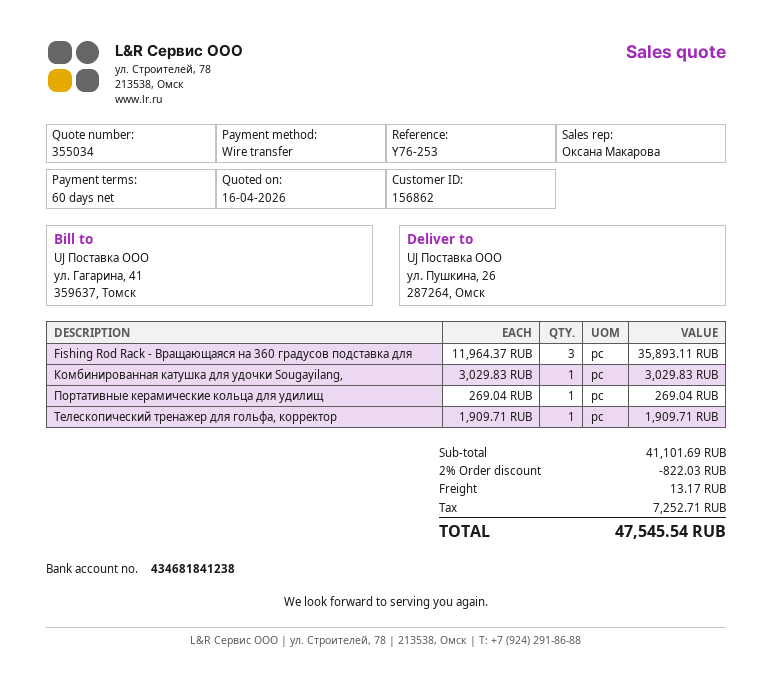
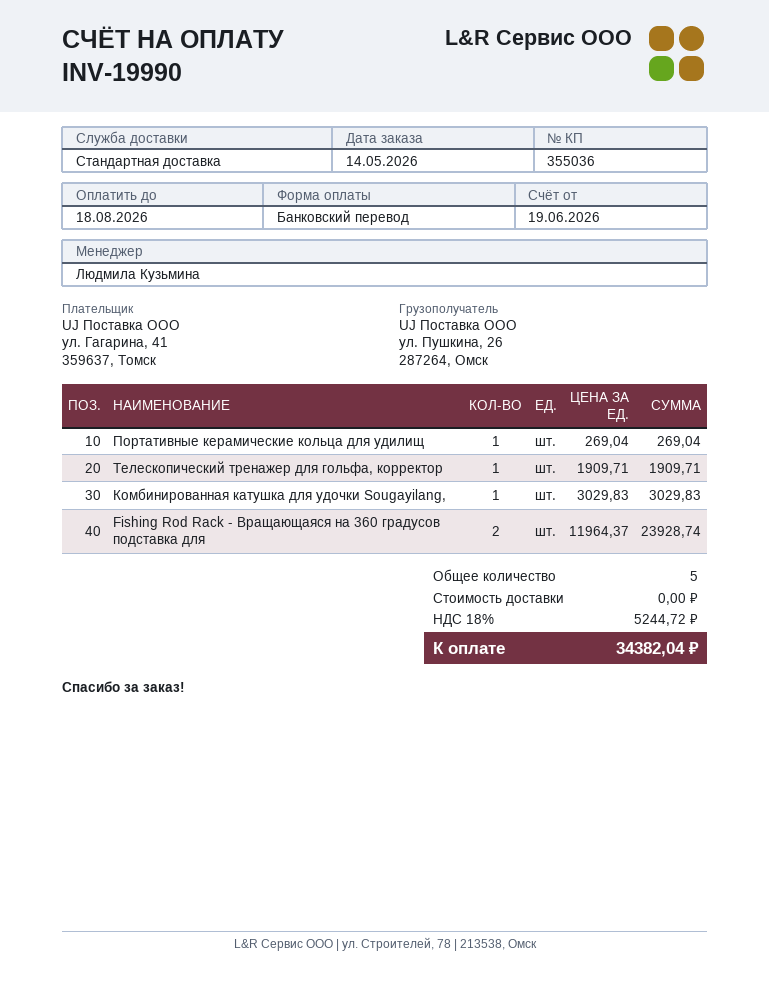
quote number: 355034 -> 355036
sales rep: Оксана Макарова -> Людмила Кузьмина
Fishing Rod Rack - Вращающаяся на 360 градусов подставка для: 3 x 11964.37 = 35893.11 -> 2 x 11964.37 = 23928.74
discount: 2% = 822.03 -> none
shipping: 13.17 -> 0.00
tax: 7252.71 -> 5244.72
total: 47545.54 -> 34382.04

